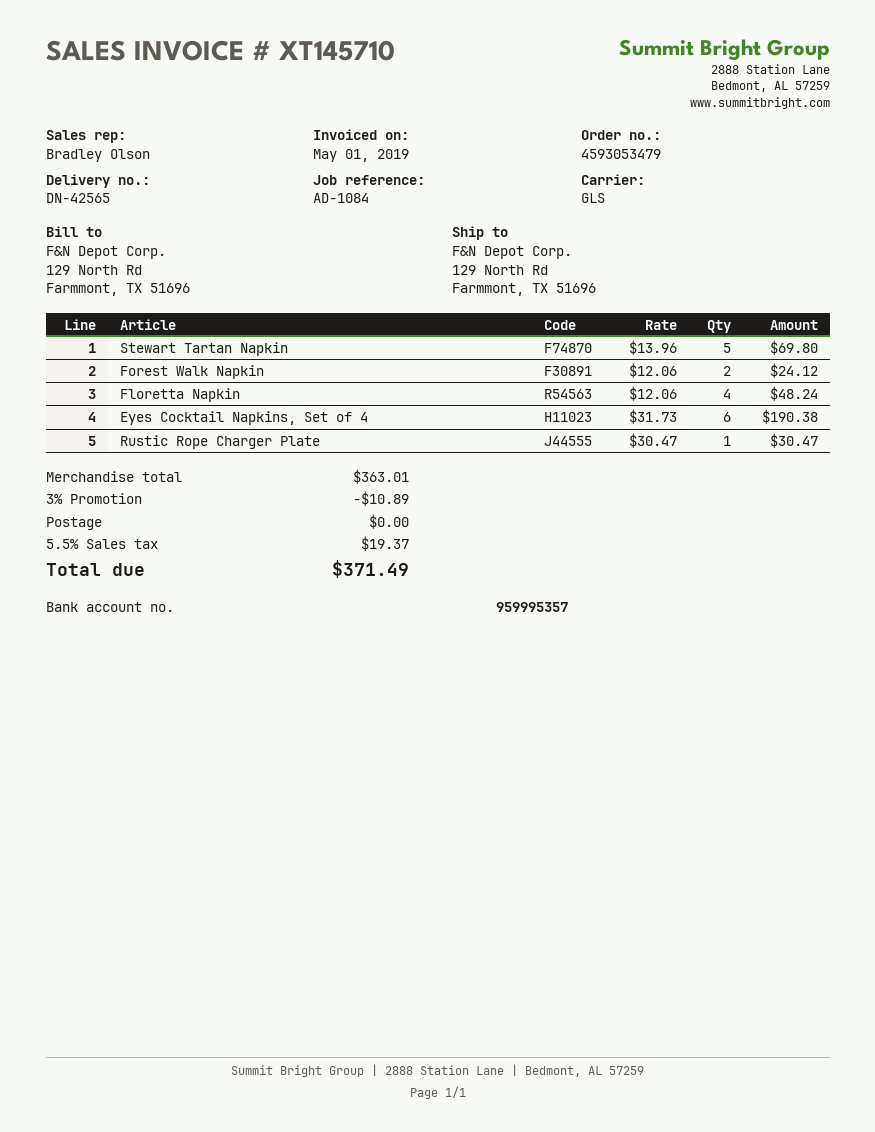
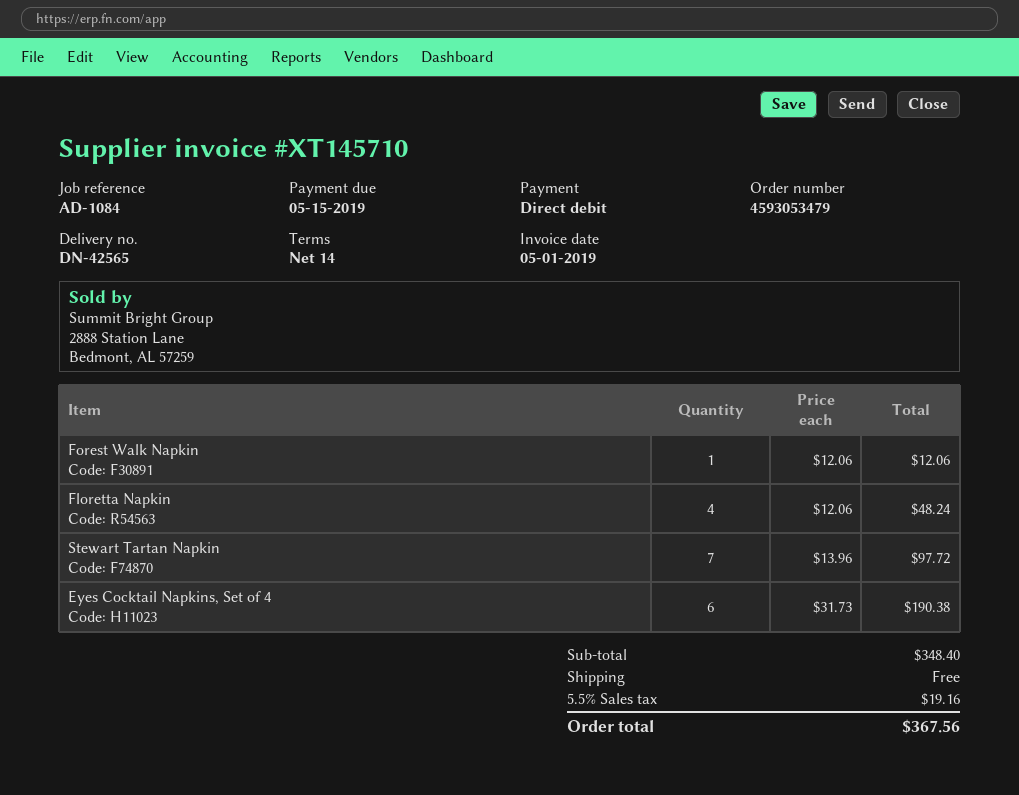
Stewart Tartan Napkin: 5 x 13.96 = 69.80 -> 7 x 13.96 = 97.72
Forest Walk Napkin: 2 x 12.06 = 24.12 -> 1 x 12.06 = 12.06
Rustic Rope Charger Plate: 1 x 30.47 = 30.47 -> none
subtotal: 363.01 -> 348.40
discount: 3% = 10.89 -> none
tax: 5.5% = 19.37 -> 5.5% = 19.16
total: 371.49 -> 367.56

